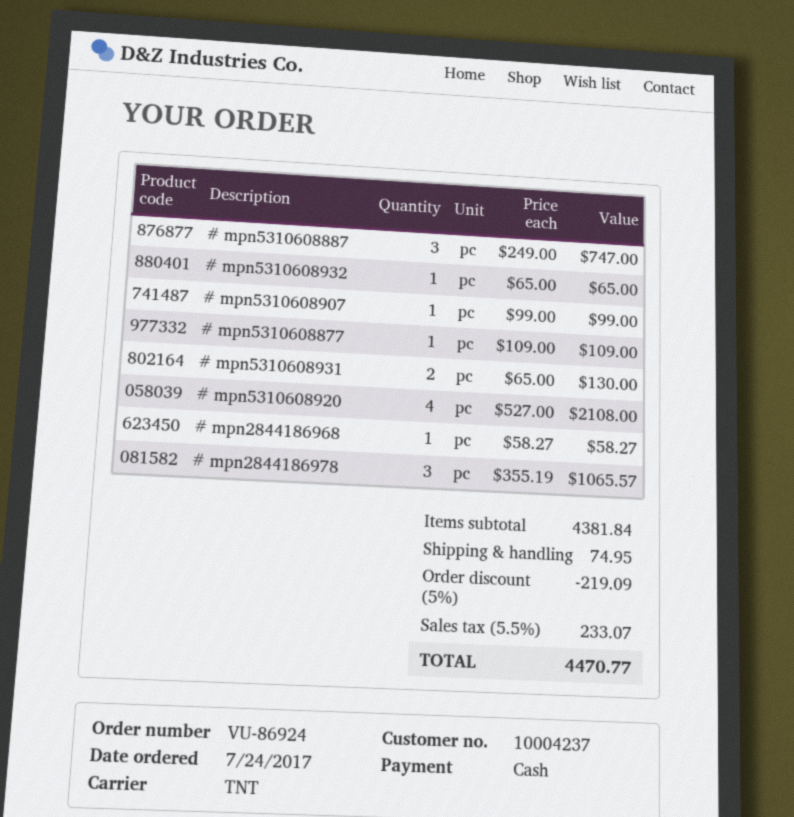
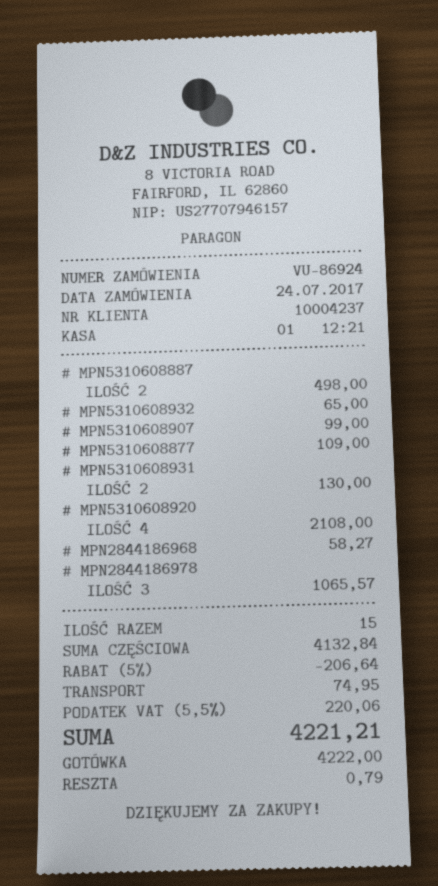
# mpn5310608887: 3 for 747.00 -> 2 for 498.00
subtotal: 4381.84 -> 4132.84
discount: 5% = 219.09 -> 5% = 206.64
tax: 5.5% = 233.07 -> 5.5% = 220.06
total: 4470.77 -> 4221.21

